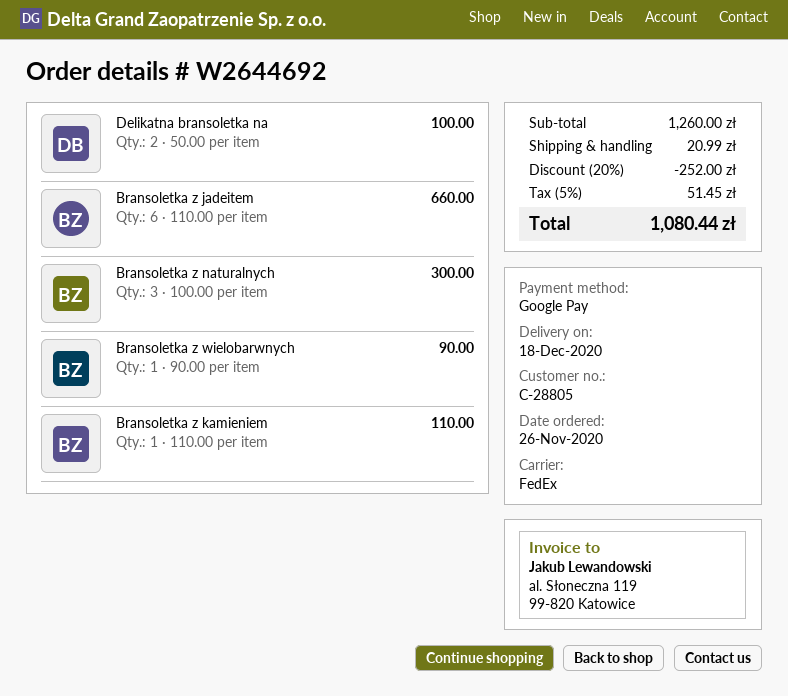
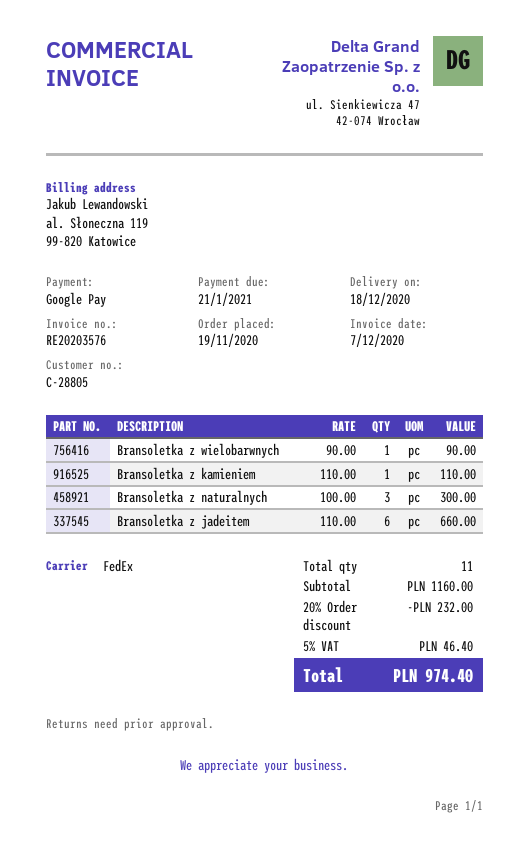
order date: 2020-11-26 -> 2020-11-19
Delikatna bransoletka na: 2 x 50.00 = 100.00 -> none
subtotal: 1260.00 -> 1160.00
discount: 20% = 252.00 -> 20% = 232.00
shipping: 20.99 -> none
tax: 5% = 51.45 -> 5% = 46.40
total: 1080.44 -> 974.40

